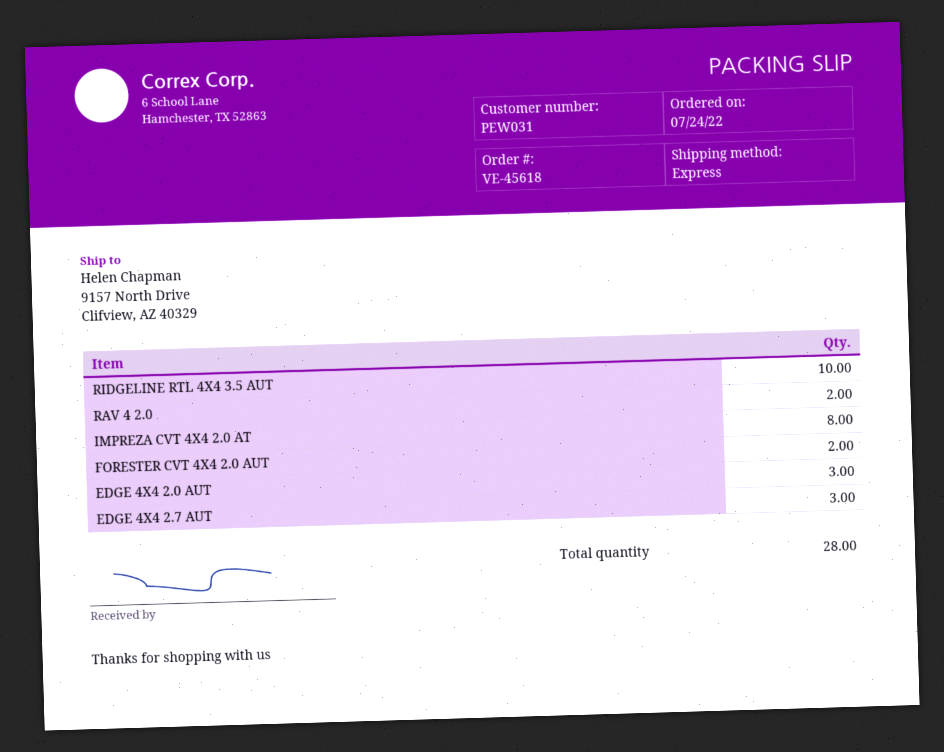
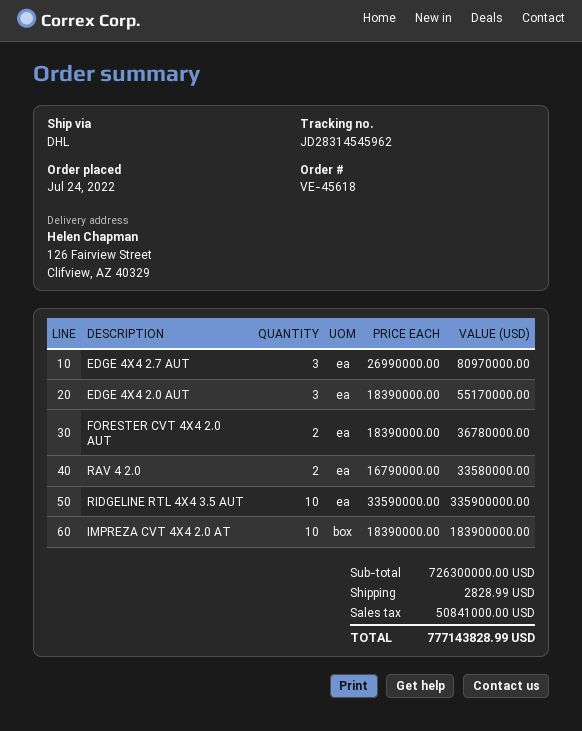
shipping method: express -> DHL
ship to: 9157 North Drive, Clifview, AZ 40329 -> 126 Fairview Street, Clifview, AZ 40329
IMPREZA CVT 4X4 2.0 AT: 8 -> 10

